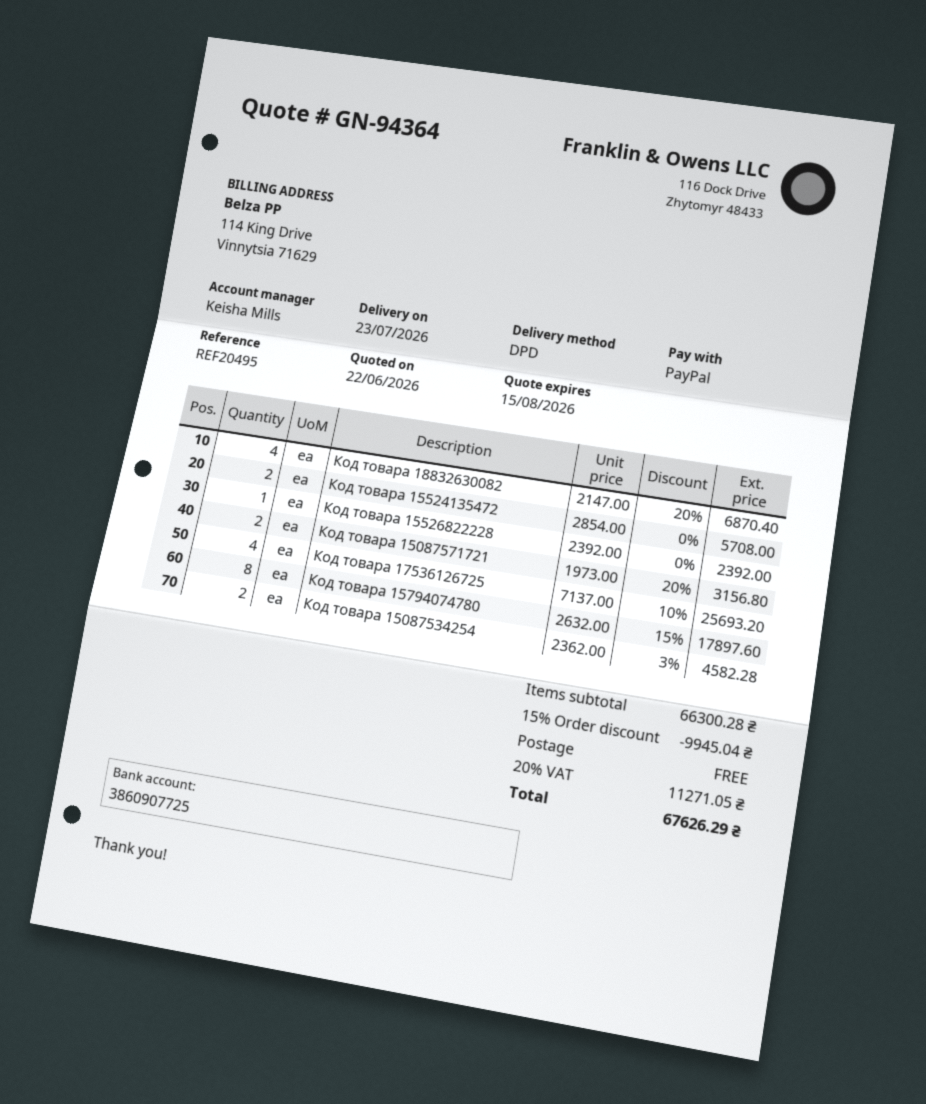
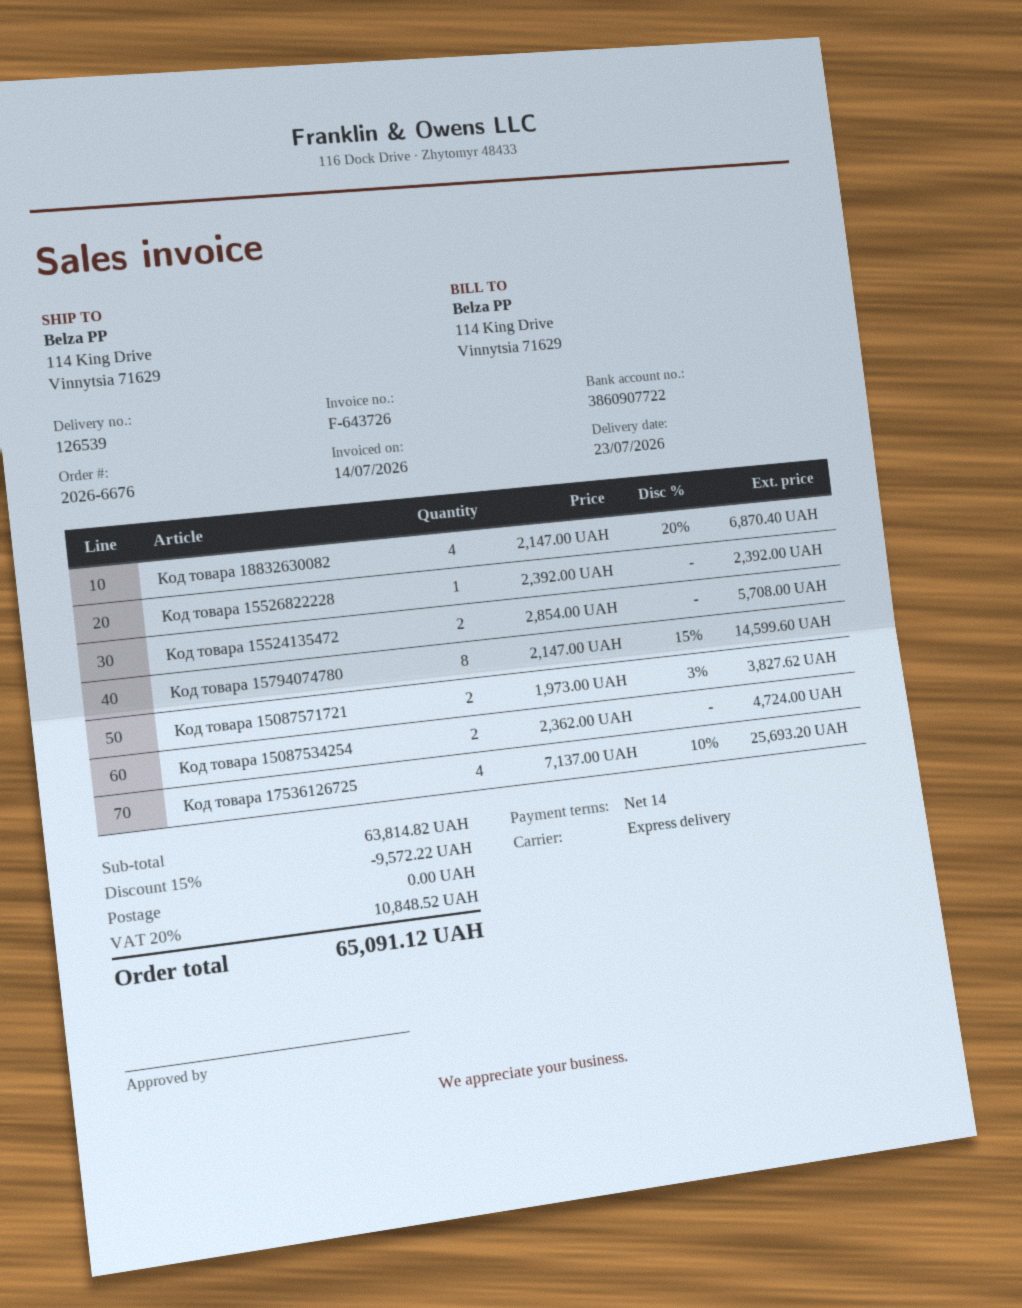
bank account: 3860907725 -> 3860907722
shipping method: DPD -> express
Код товара 15087571721: 2 x 1973.00 - 20% = 3156.80 -> 2 x 1973.00 - 3% = 3827.62
Код товара 15794074780: 8 x 2632.00 - 15% = 17897.60 -> 8 x 2147.00 - 15% = 14599.60
Код товара 15087534254: 2 x 2362.00 - 3% = 4582.28 -> 2 x 2362.00 = 4724.00
subtotal: 66300.28 -> 63814.82
discount: 15% = 9945.04 -> 15% = 9572.22
tax: 20% = 11271.05 -> 20% = 10848.52
total: 67626.29 -> 65091.12

